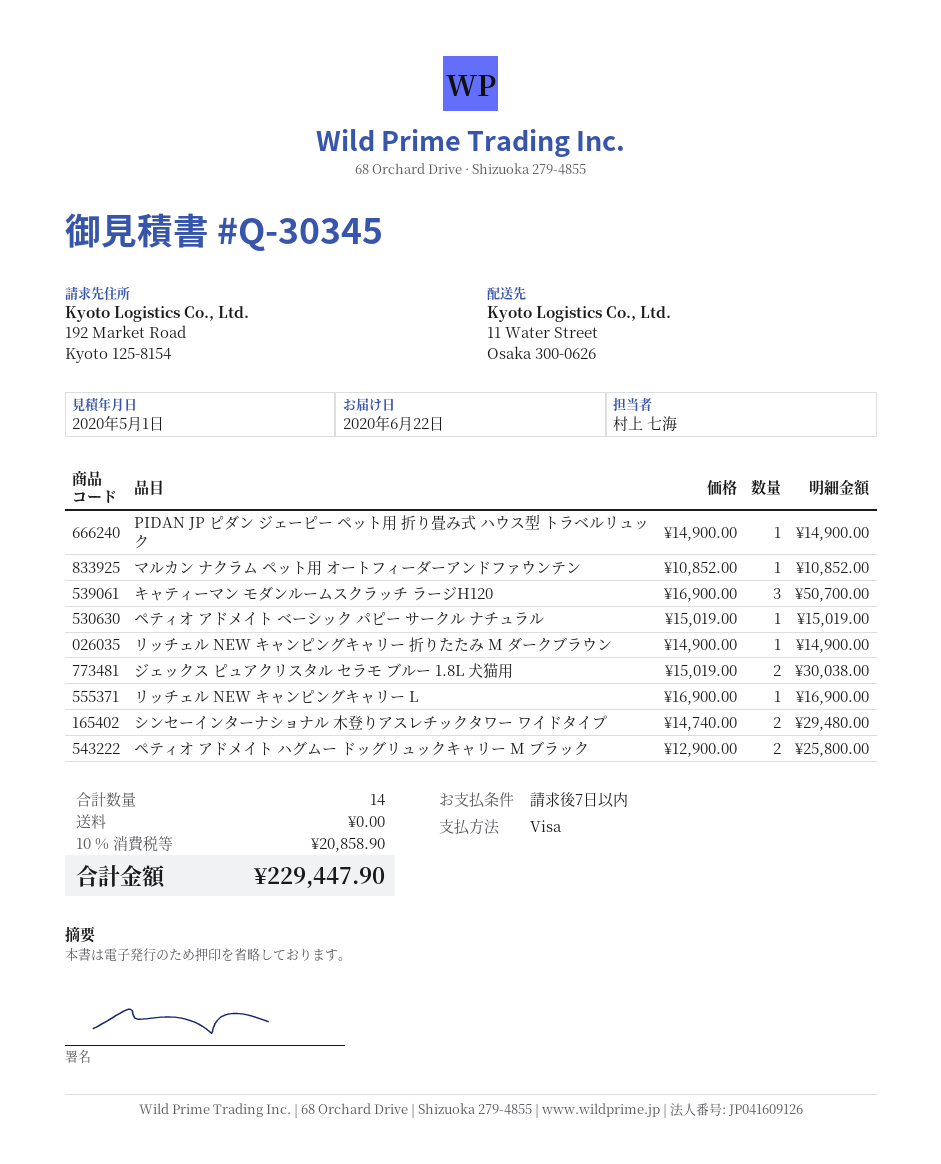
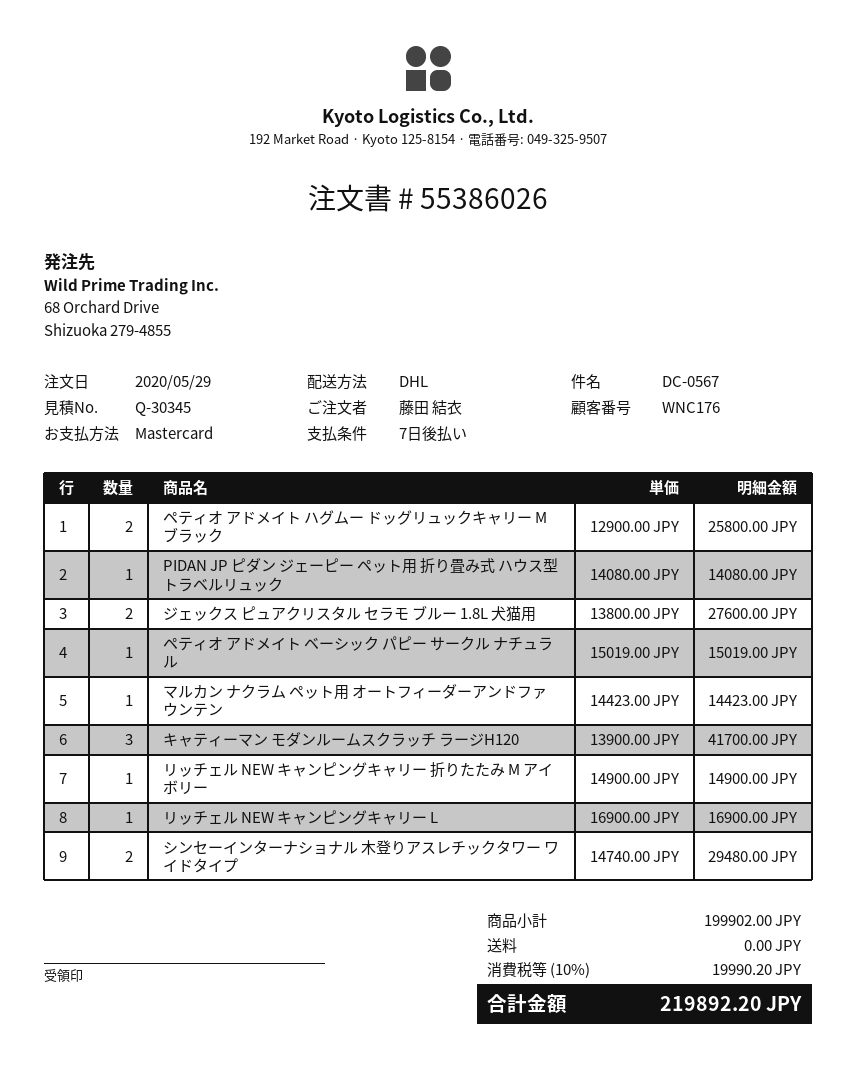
payment method: Visa -> Mastercard
PIDAN JP ピダン ジェーピー ペット用 折り畳み式 ハウス型 トラベルリュック: 1 x 14900.00 = 14900.00 -> 1 x 14080.00 = 14080.00
マルカン ナクラム ペット用 オートフィーダーアンドファウンテン: 1 x 10852.00 = 10852.00 -> 1 x 14423.00 = 14423.00
キャティーマン モダンルームスクラッチ ラージH120: 3 x 16900.00 = 50700.00 -> 3 x 13900.00 = 41700.00
リッチェル NEW キャンピングキャリー 折りたたみ M ダークブラウン: 1 x 14900.00 = 14900.00 -> none
ジェックス ピュアクリスタル セラモ ブルー 1.8L 犬猫用: 2 x 15019.00 = 30038.00 -> 2 x 13800.00 = 27600.00
リッチェル NEW キャンピングキャリー 折りたたみ M アイボリー: none -> 1 x 14900.00 = 14900.00
tax: 10% = 20858.90 -> 10% = 19990.20
total: 229447.90 -> 219892.20

